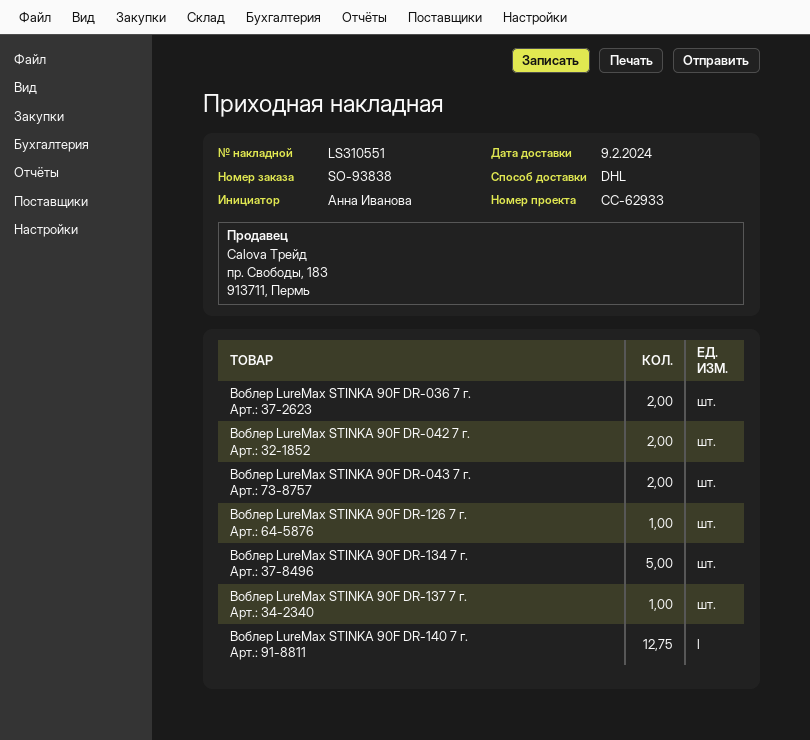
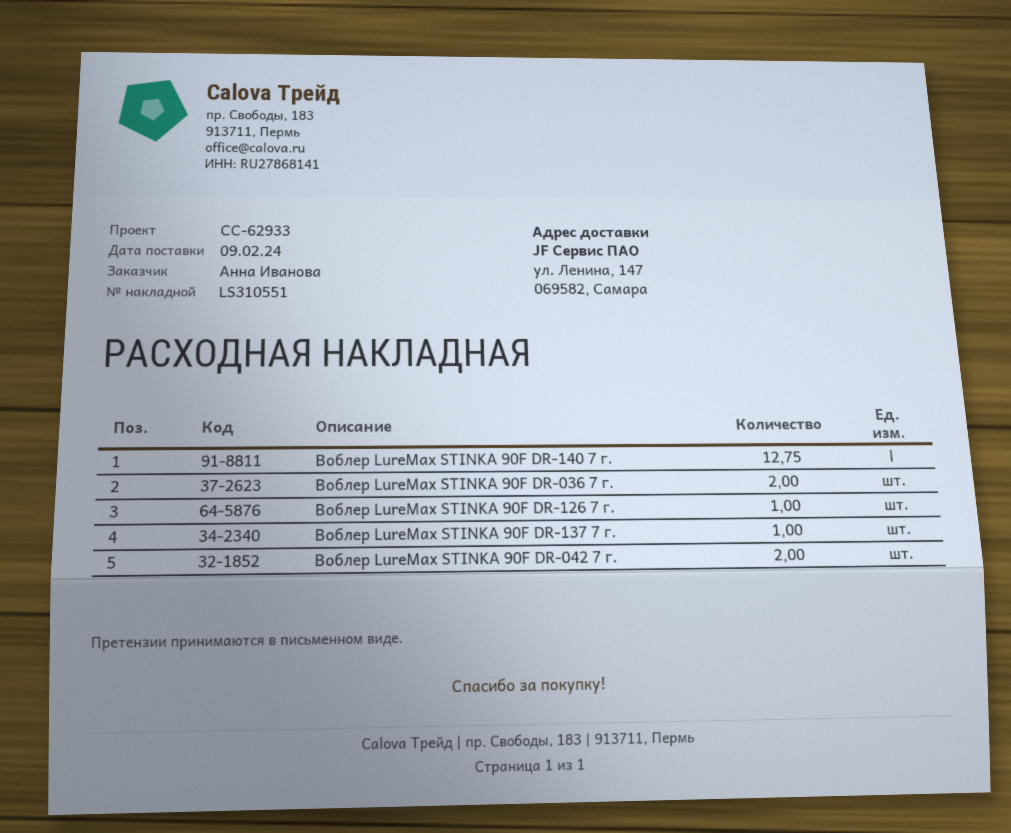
Воблер LureMax STINKA 90F DR-043 7 г.: 2 -> none
Воблер LureMax STINKA 90F DR-134 7 г.: 5 -> none

